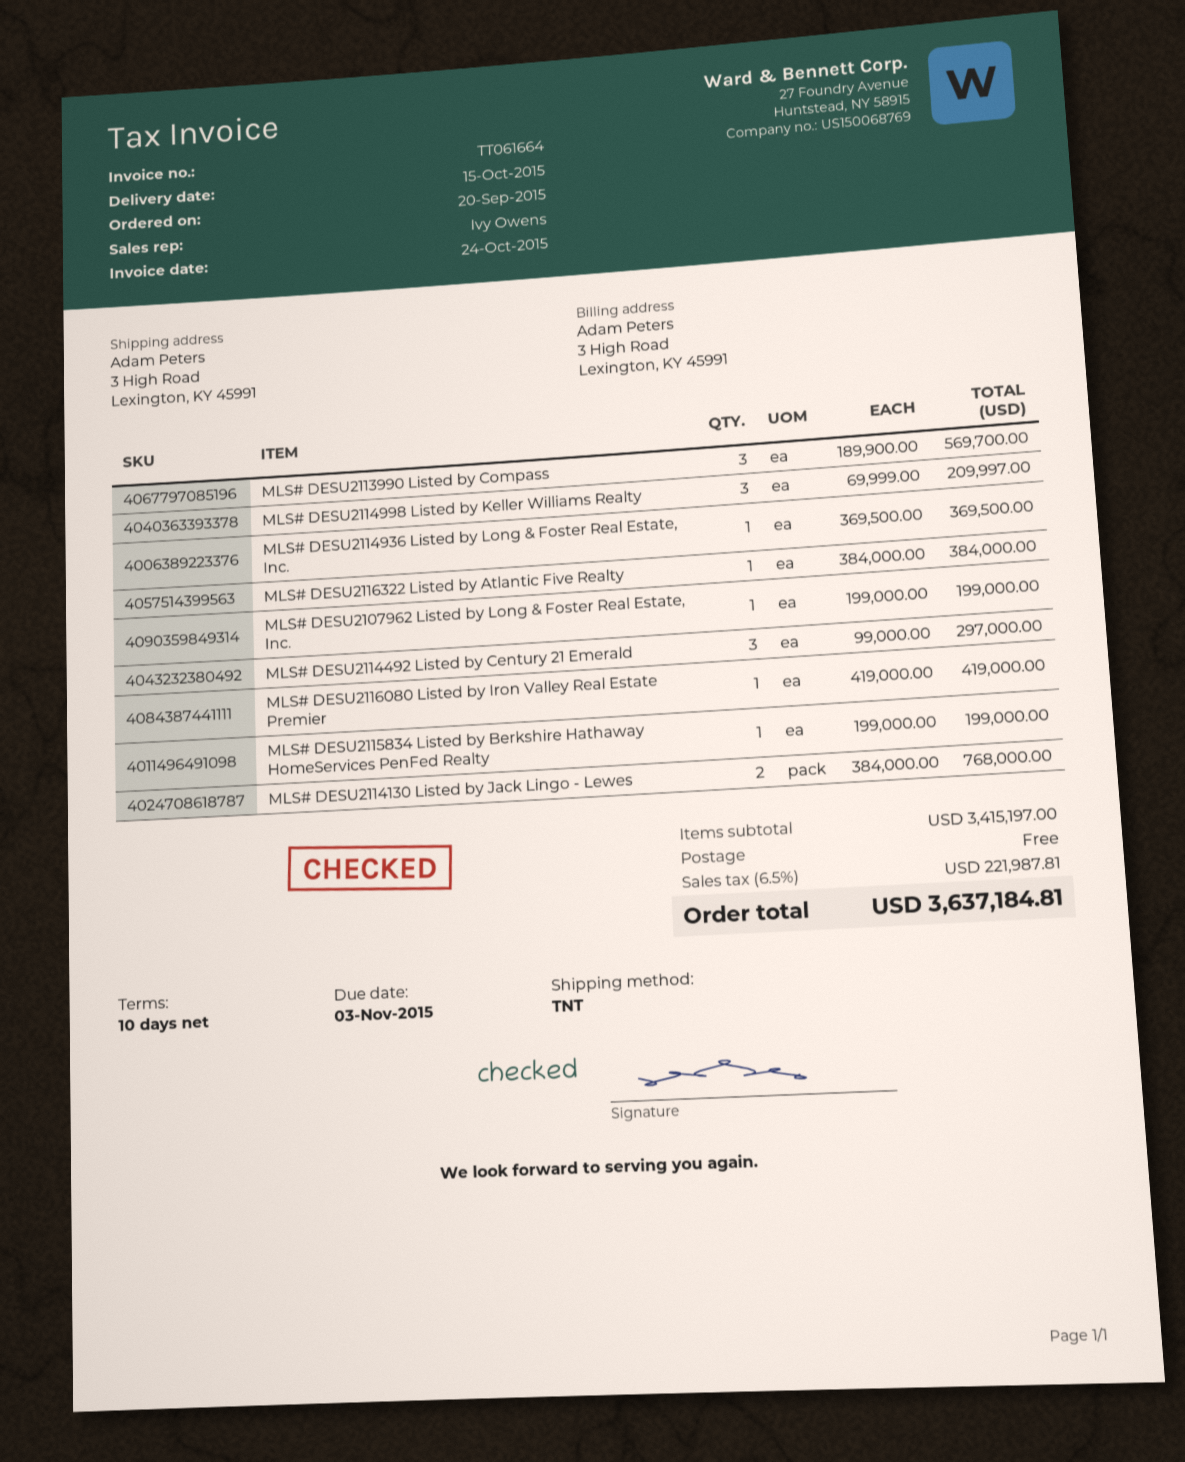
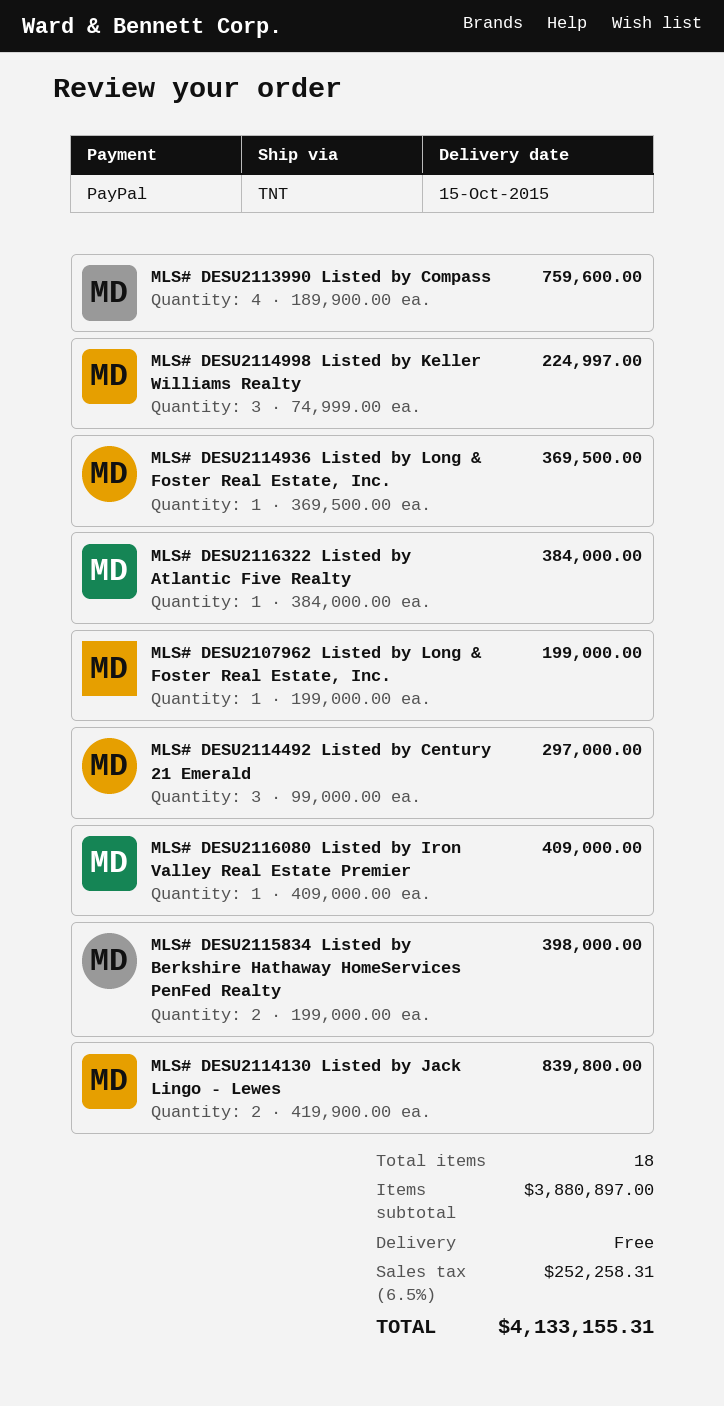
MLS# DESU2113990 Listed by Compass: 3 x 189900.00 = 569700.00 -> 4 x 189900.00 = 759600.00
MLS# DESU2114998 Listed by Keller Williams Realty: 3 x 69999.00 = 209997.00 -> 3 x 74999.00 = 224997.00
MLS# DESU2116080 Listed by Iron Valley Real Estate Premier: 1 x 419000.00 = 419000.00 -> 1 x 409000.00 = 409000.00
MLS# DESU2115834 Listed by Berkshire Hathaway HomeServices PenFed Realty: 1 x 199000.00 = 199000.00 -> 2 x 199000.00 = 398000.00
MLS# DESU2114130 Listed by Jack Lingo - Lewes: 2 x 384000.00 = 768000.00 -> 2 x 419900.00 = 839800.00
subtotal: 3415197.00 -> 3880897.00
tax: 6.5% = 221987.81 -> 6.5% = 252258.31
total: 3637184.81 -> 4133155.31

